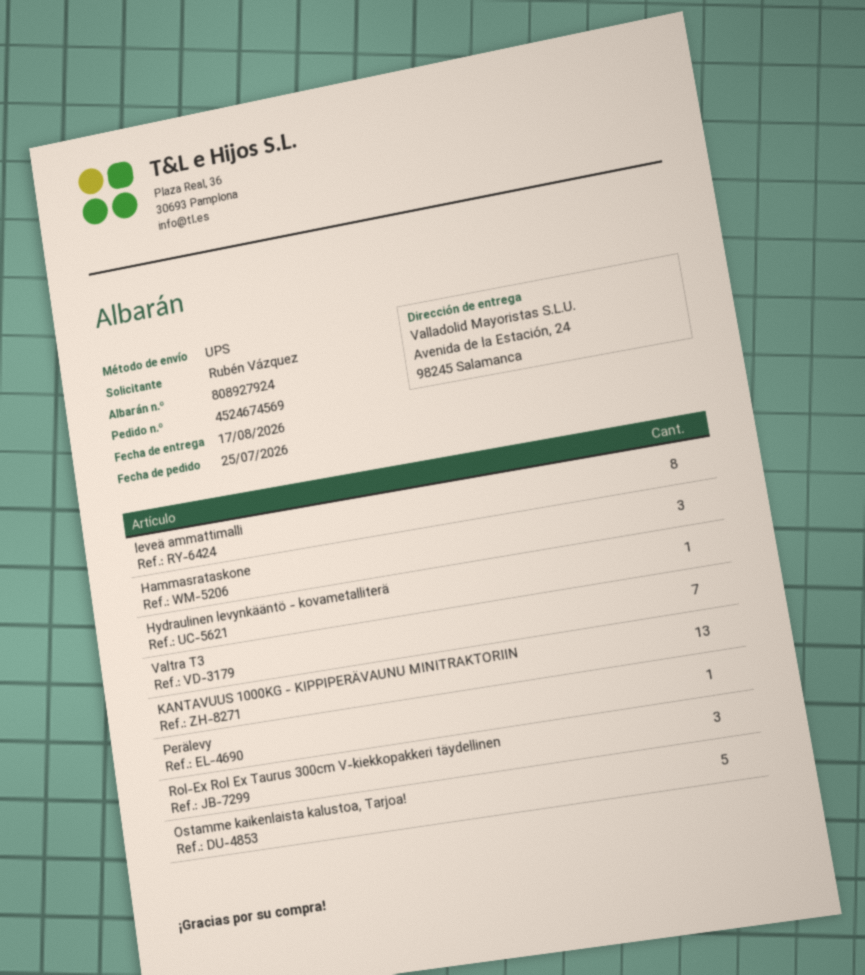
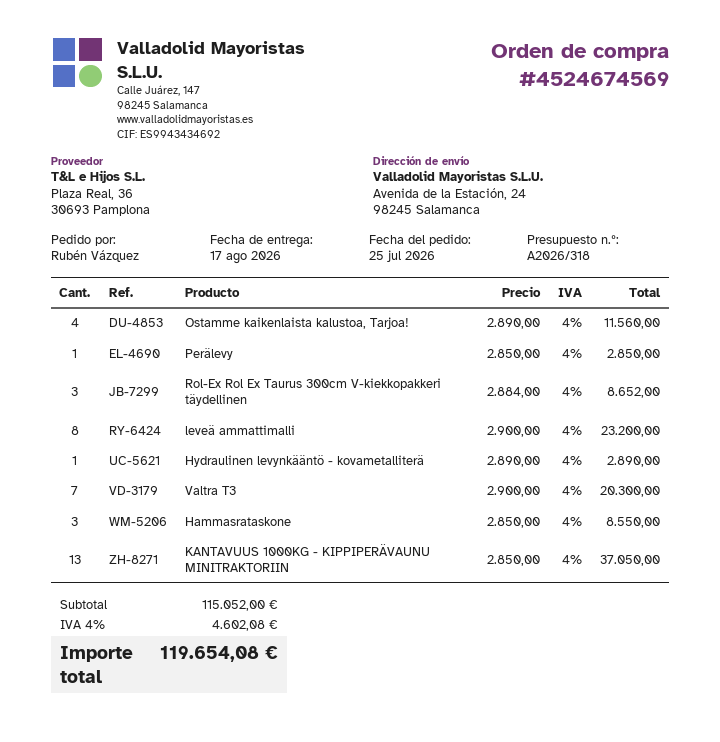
Ostamme kaikenlaista kalustoa, Tarjoa!: 5 -> 4

